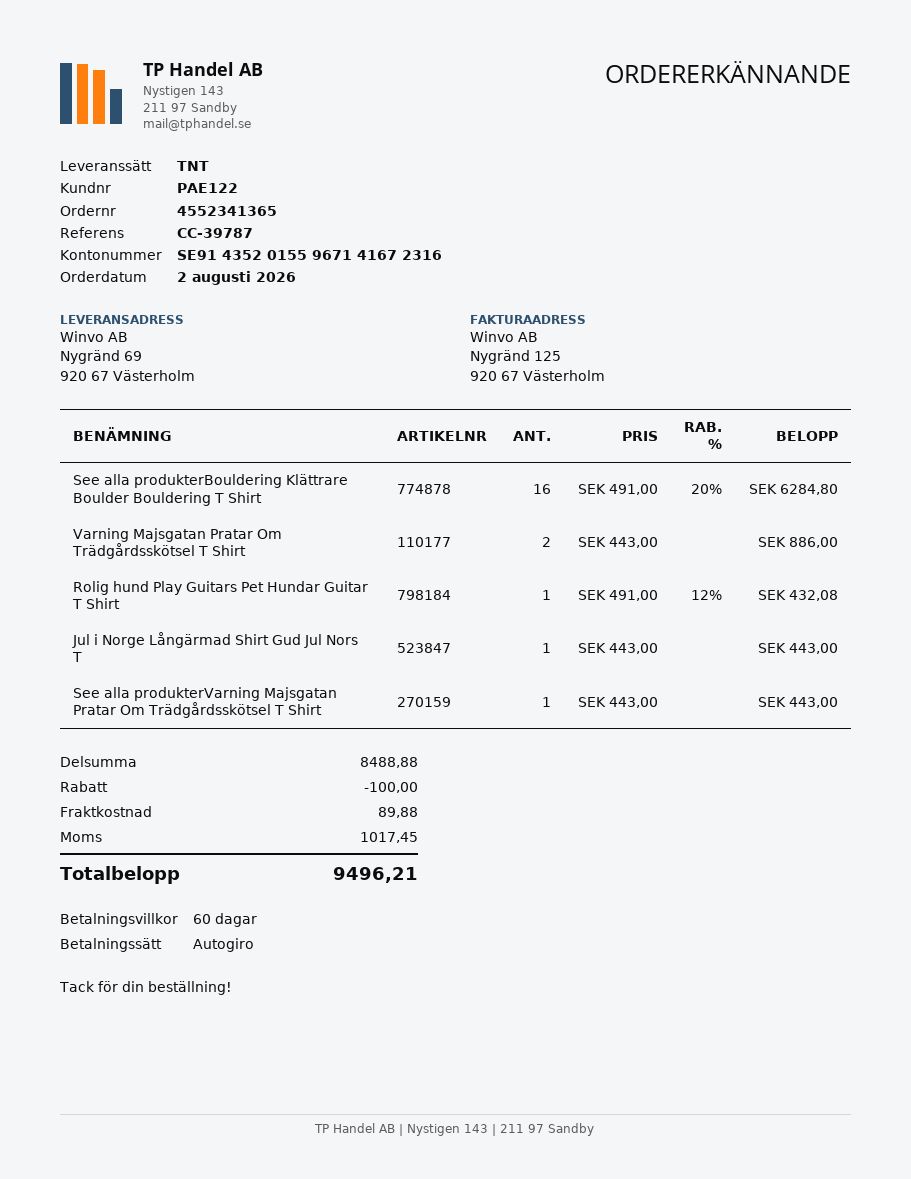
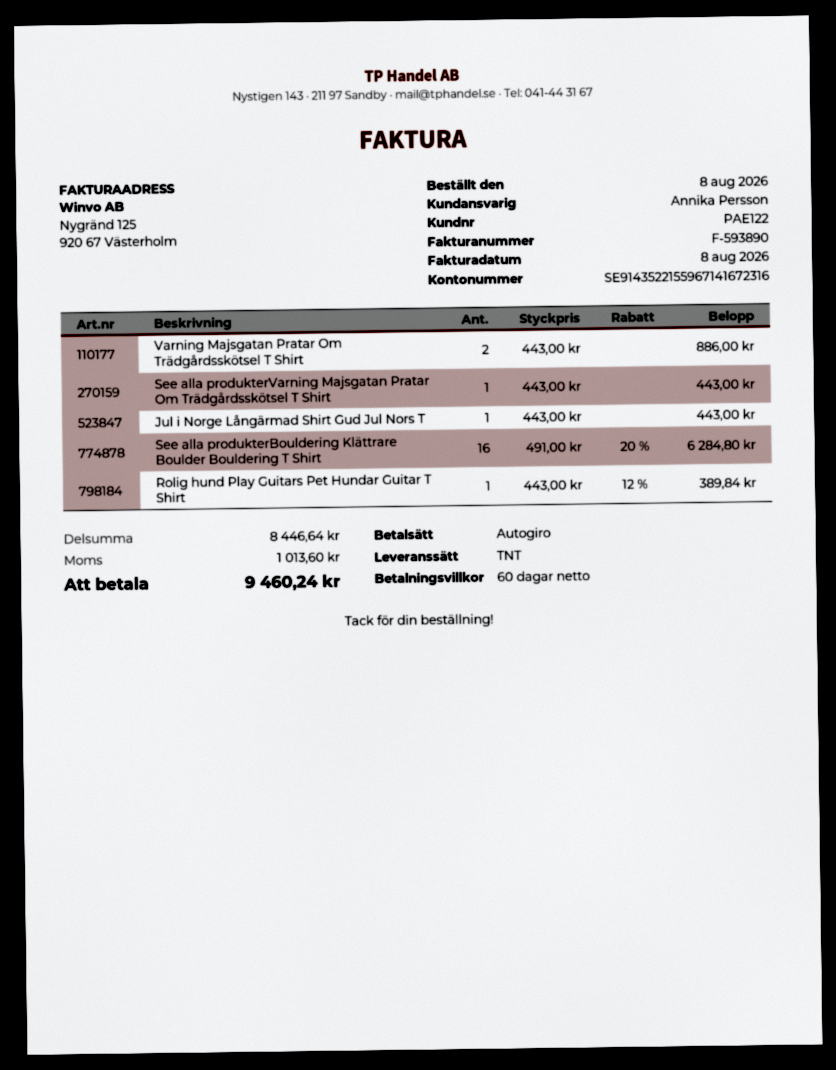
order date: 2026-08-02 -> 2026-08-08
bank account: SE9143520155967141672316 -> SE9143522155967141672316
Rolig hund Play Guitars Pet Hundar Guitar T Shirt: 1 x 491.00 - 12% = 432.08 -> 1 x 443.00 - 12% = 389.84
subtotal: 8488.88 -> 8446.64
discount: 100.00 -> none
shipping: 89.88 -> none
tax: 1017.45 -> 1013.60
total: 9496.21 -> 9460.24

